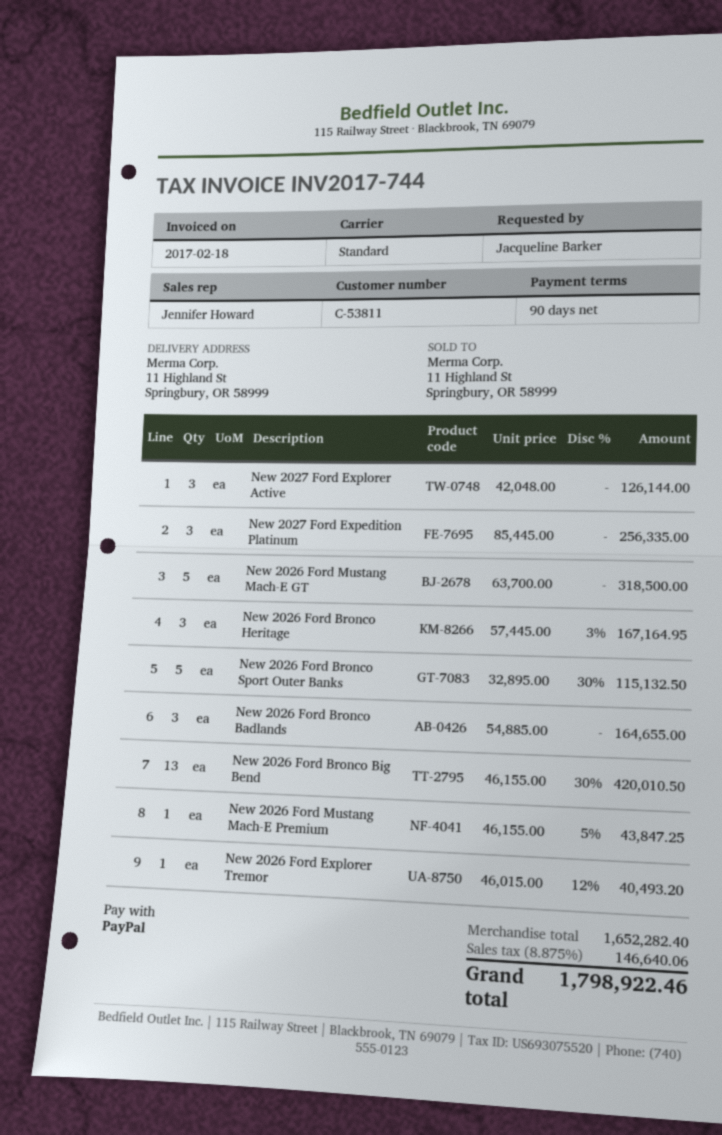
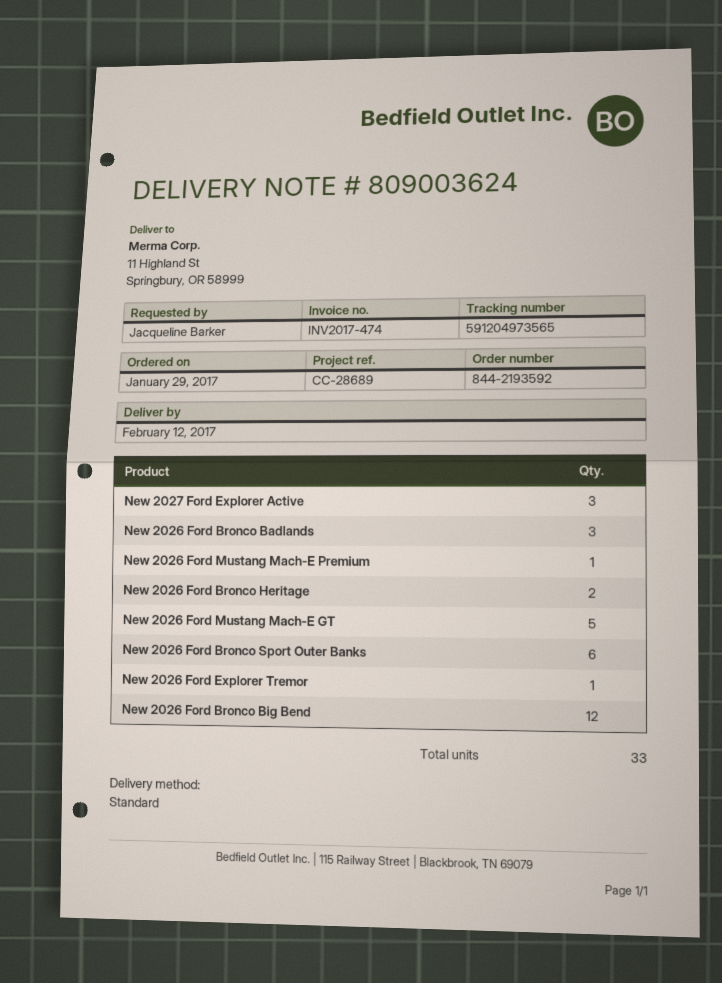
invoice number: INV2017-744 -> INV2017-474
New 2027 Ford Expedition Platinum: 3 -> none
New 2026 Ford Bronco Heritage: 3 -> 2
New 2026 Ford Bronco Sport Outer Banks: 5 -> 6
New 2026 Ford Bronco Big Bend: 13 -> 12

